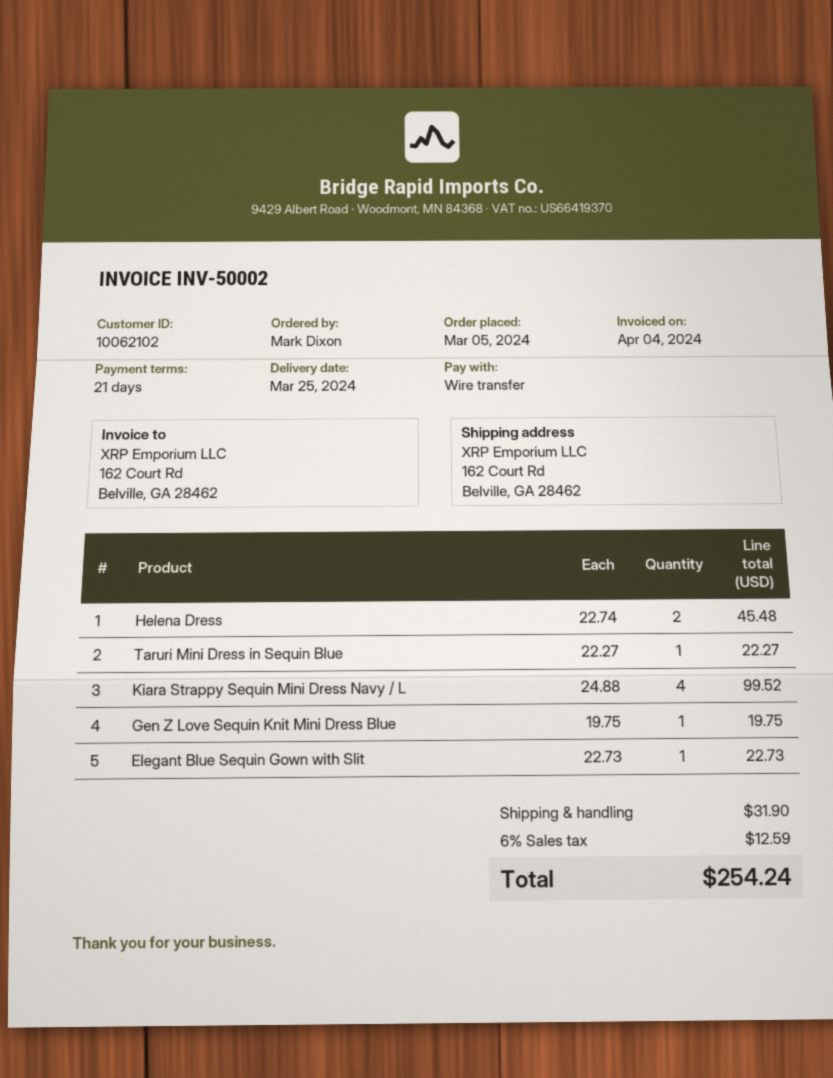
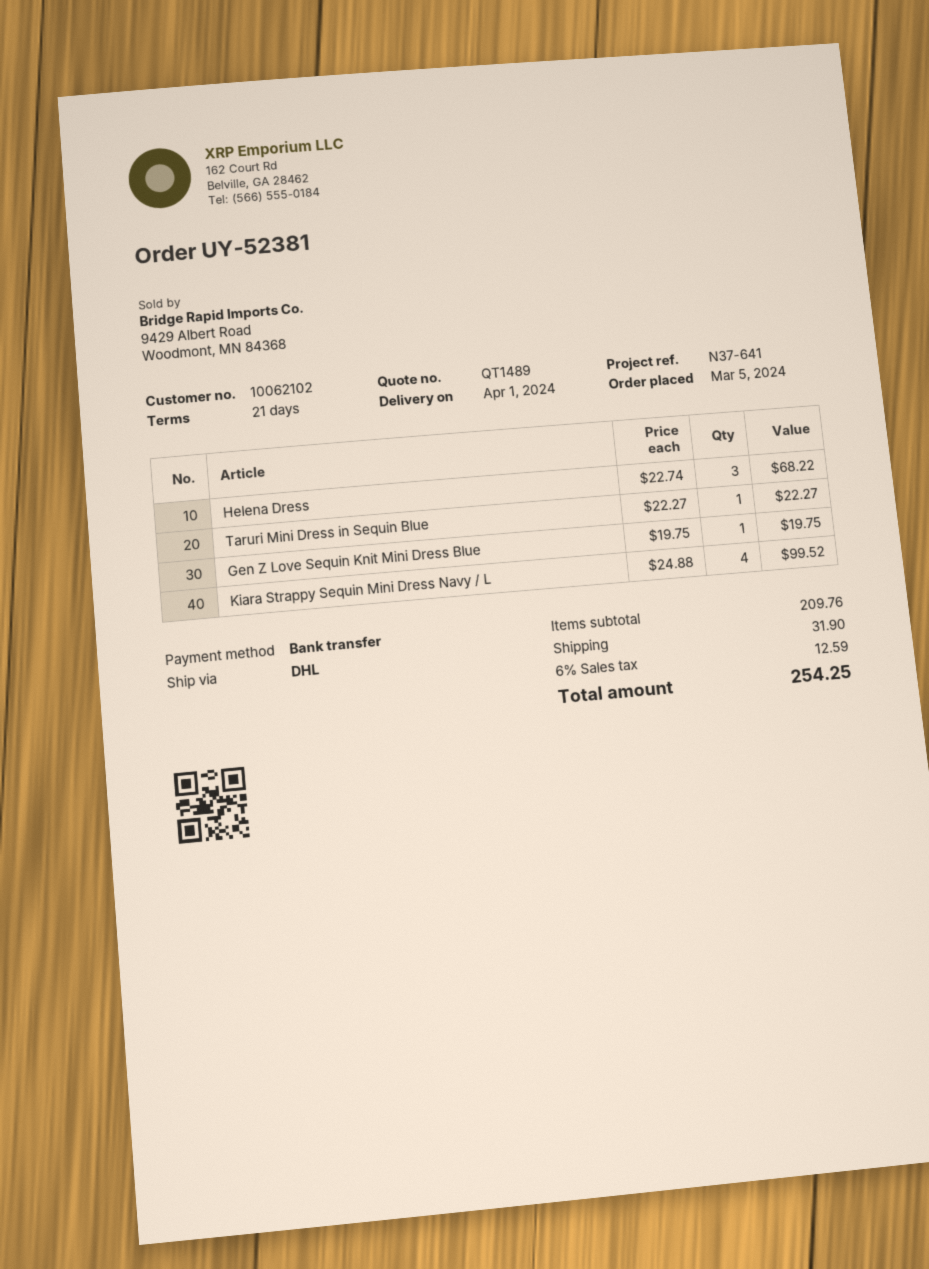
delivery date: 2024-03-25 -> 2024-04-01
Helena Dress: 2 x 22.74 = 45.48 -> 3 x 22.74 = 68.22
Elegant Blue Sequin Gown with Slit: 1 x 22.73 = 22.73 -> none
total: 254.24 -> 254.25

